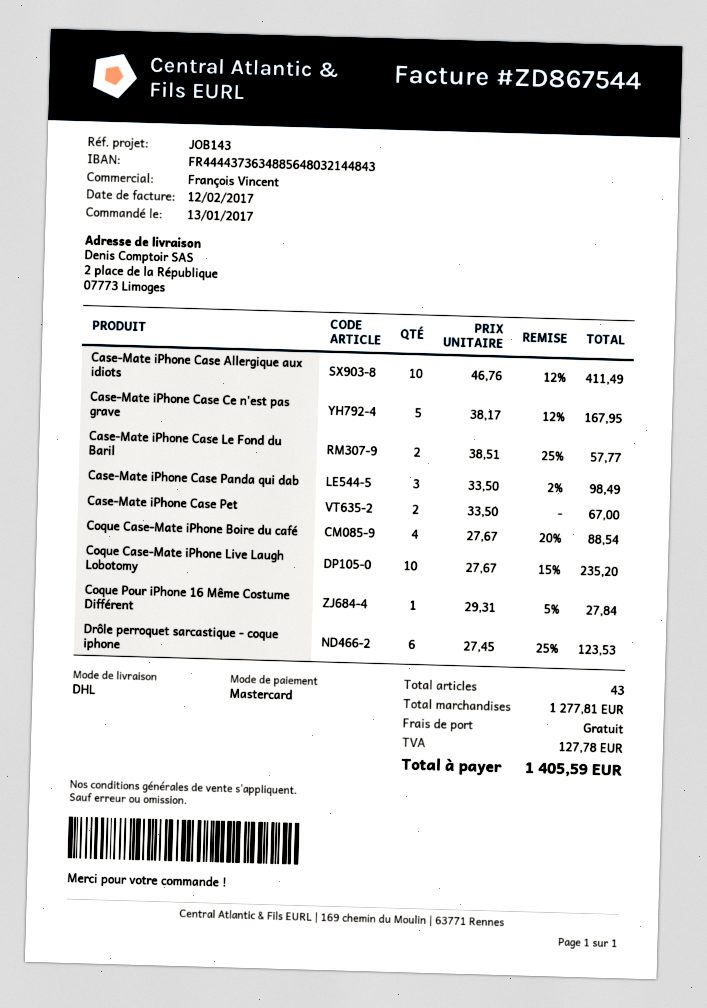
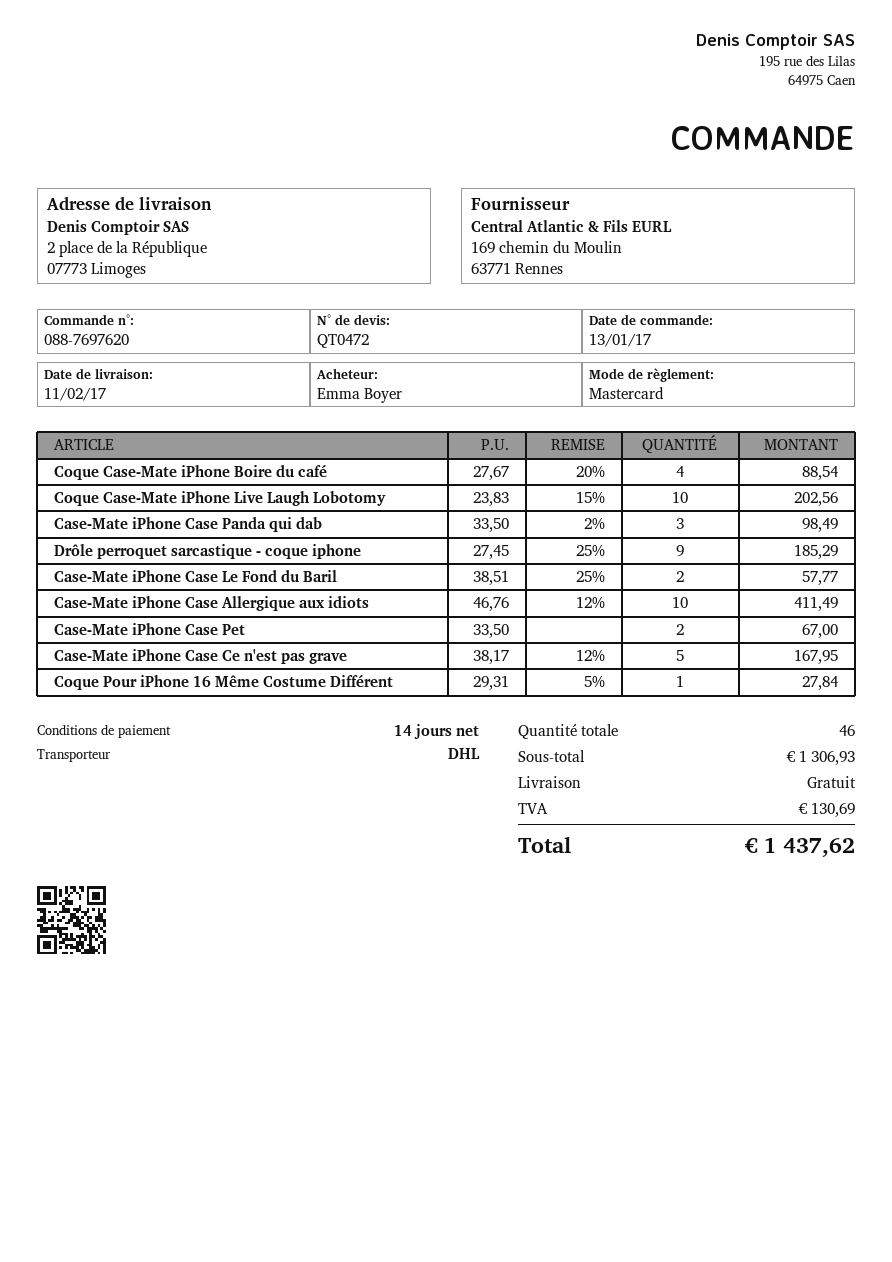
Coque Case-Mate iPhone Live Laugh Lobotomy: 10 x 27.67 - 15% = 235.20 -> 10 x 23.83 - 15% = 202.56
Drôle perroquet sarcastique - coque iphone: 6 x 27.45 - 25% = 123.53 -> 9 x 27.45 - 25% = 185.29
total quantity: 43 -> 46
subtotal: 1277.81 -> 1306.93
tax: 127.78 -> 130.69
total: 1405.59 -> 1437.62

